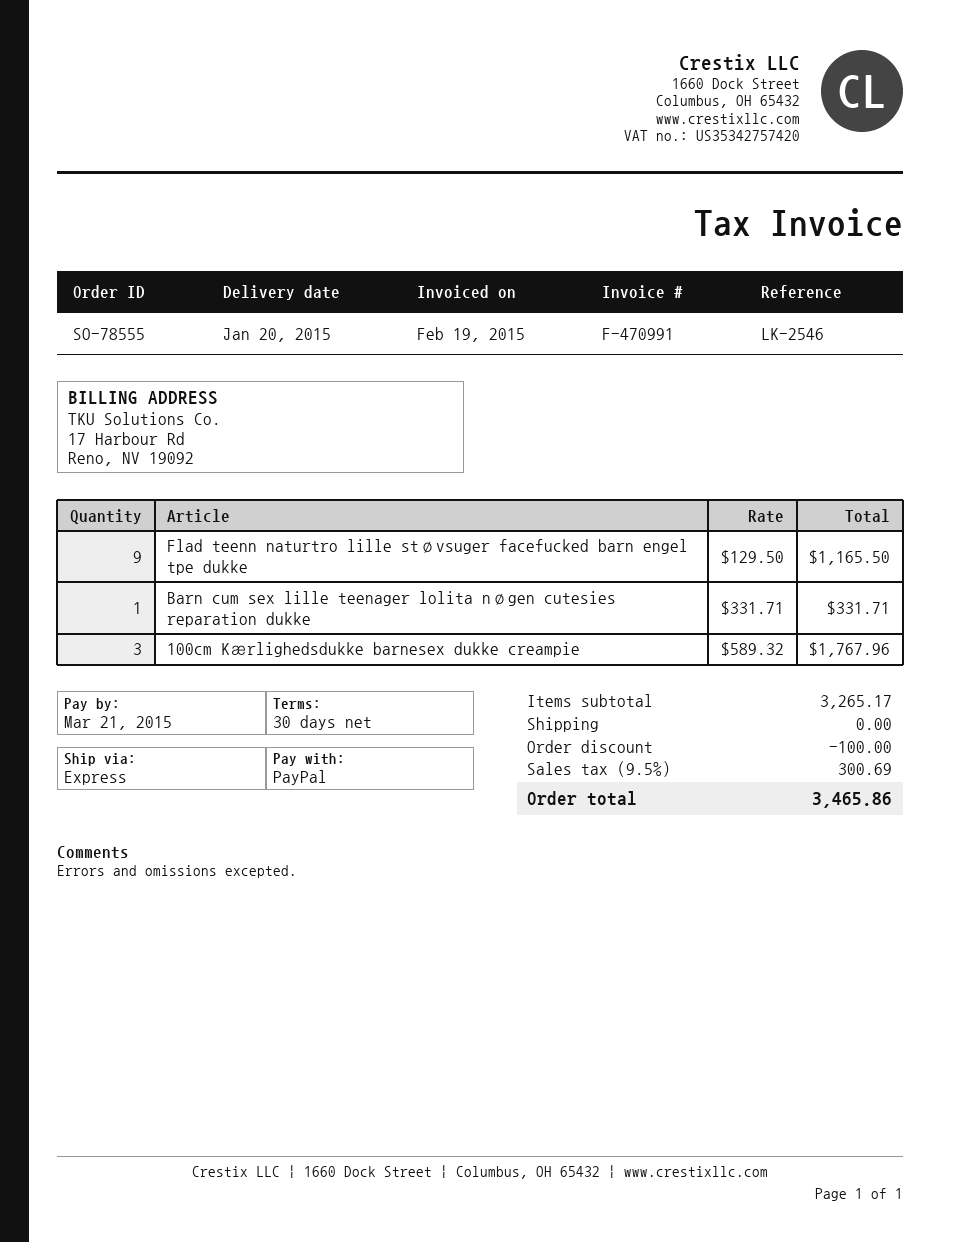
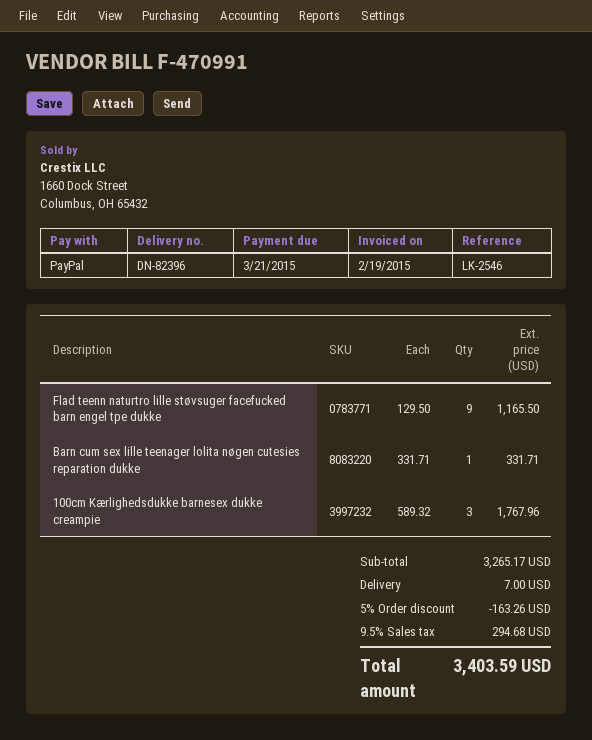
discount: 100.00 -> 163.26
shipping: 0.00 -> 7.00
tax: 9.5% = 300.69 -> 9.5% = 294.68
total: 3465.86 -> 3403.59

